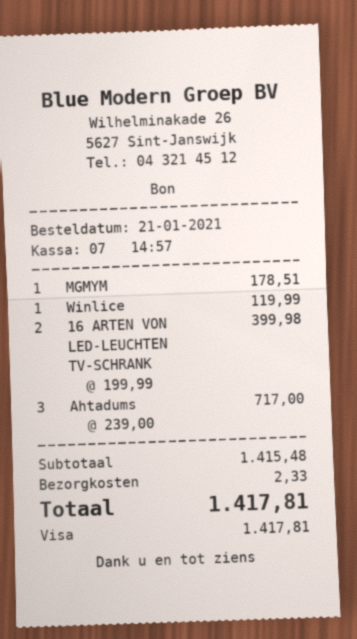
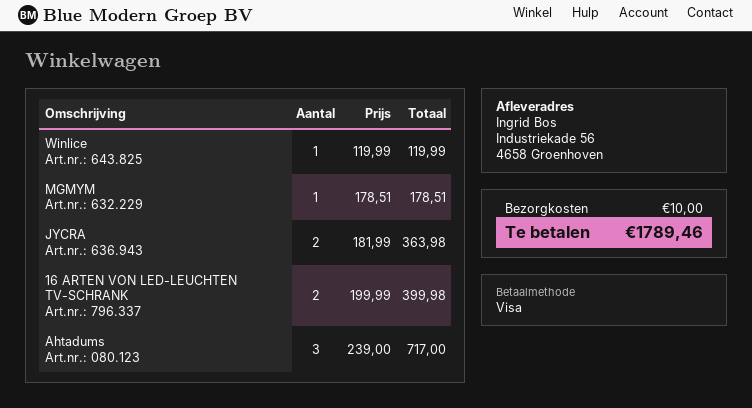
JYCRA: none -> 2 x 181.99 = 363.98
shipping: 2.33 -> 10.00
total: 1417.81 -> 1789.46

